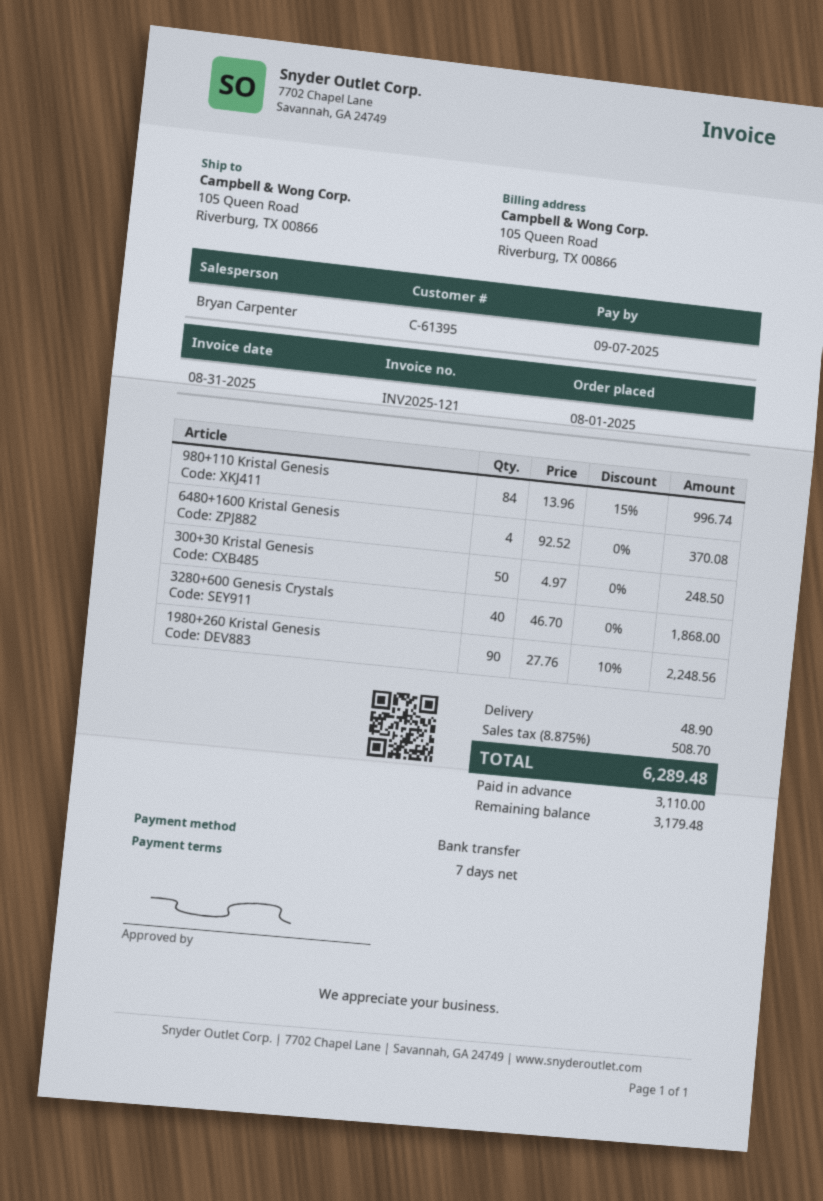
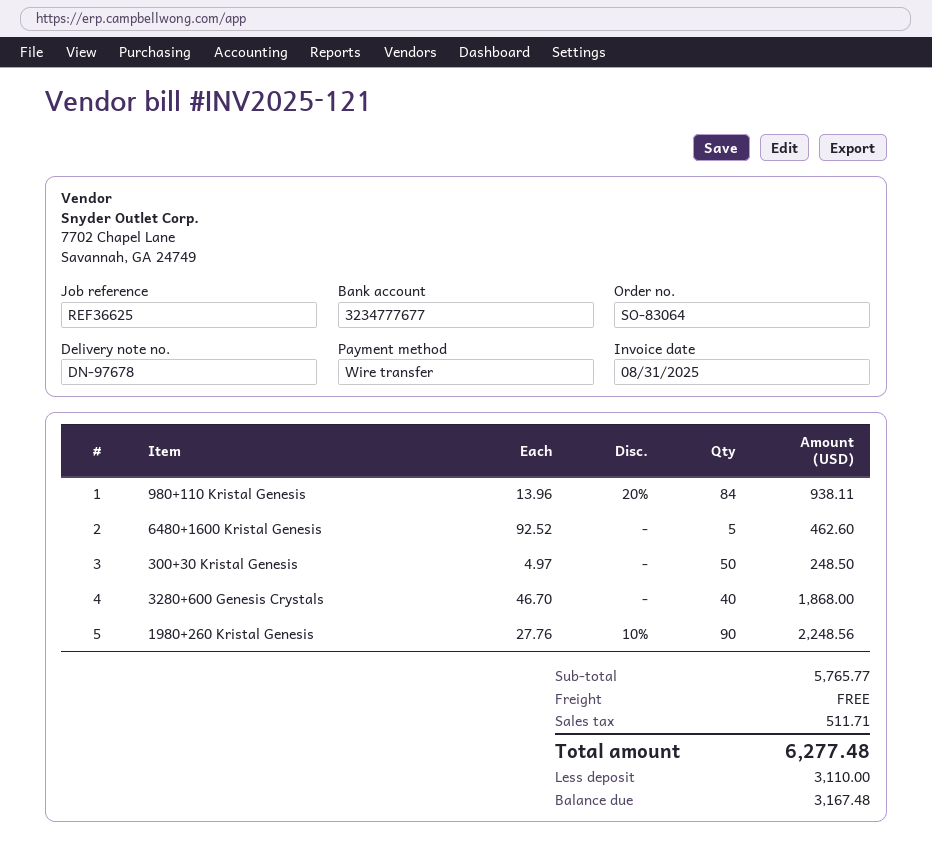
980+110 Kristal Genesis: 84 x 13.96 - 15% = 996.74 -> 84 x 13.96 - 20% = 938.11
6480+1600 Kristal Genesis: 4 x 92.52 = 370.08 -> 5 x 92.52 = 462.60
shipping: 48.90 -> 0.00
tax: 508.70 -> 511.71
total: 6289.48 -> 6277.48
balance: 3179.48 -> 3167.48

